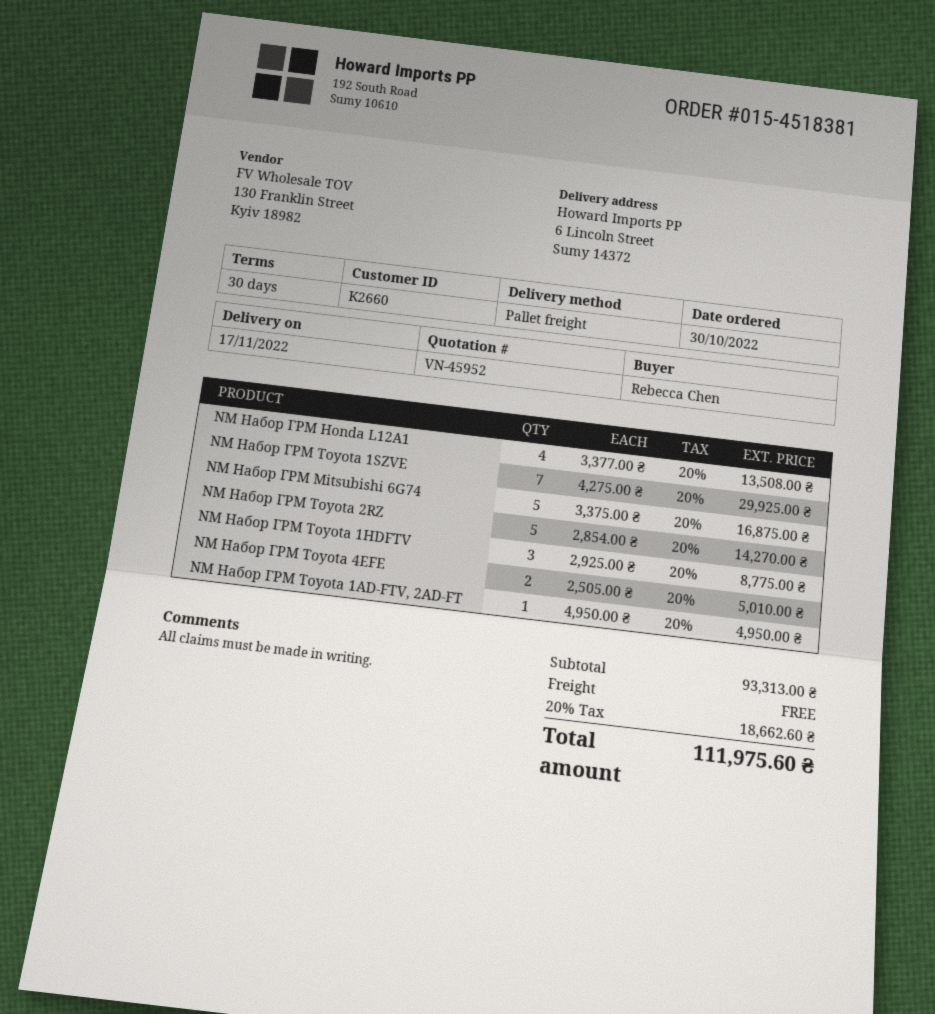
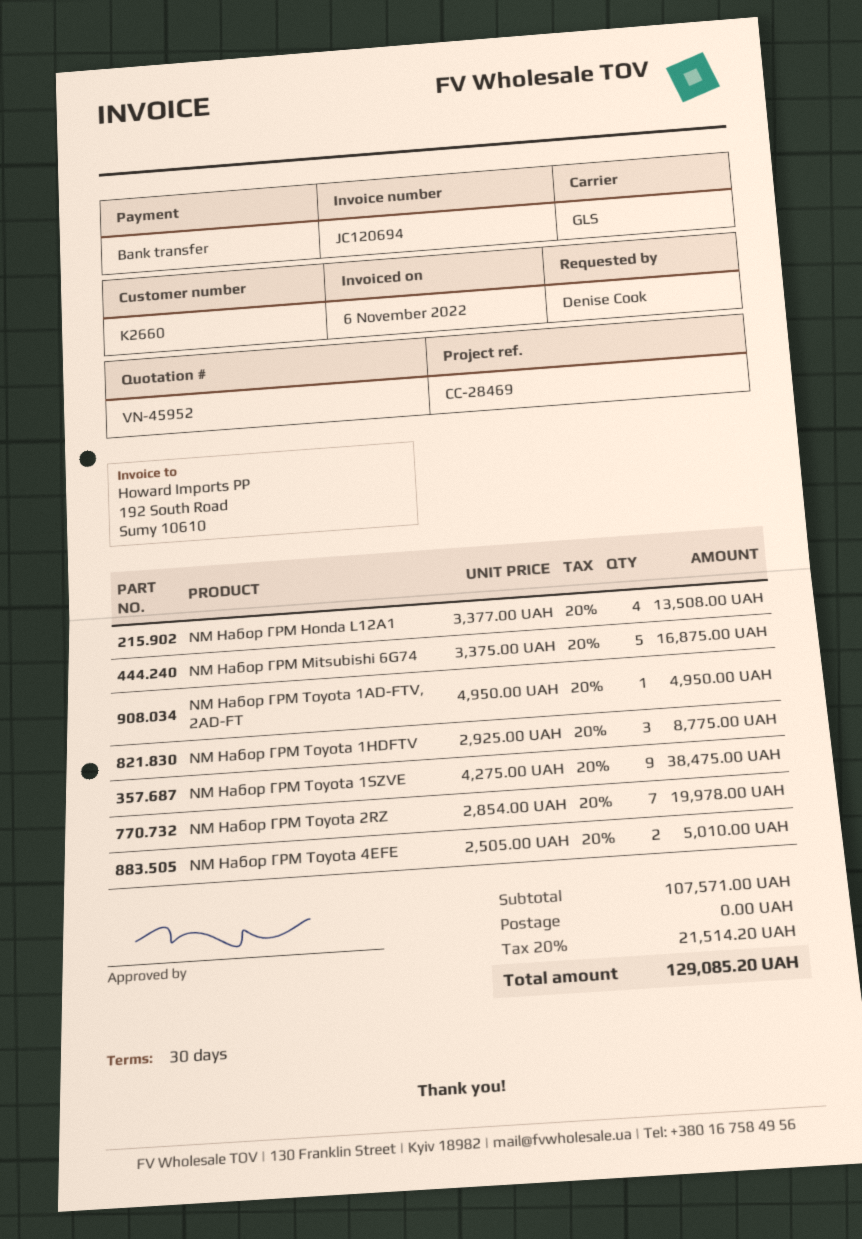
ordered by: Rebecca Chen -> Denise Cook
shipping method: pallet freight -> GLS
NM Набор ГРМ Toyota 1SZVE: 7 x 4275.00 = 29925.00 -> 9 x 4275.00 = 38475.00
NM Набор ГРМ Toyota 2RZ: 5 x 2854.00 = 14270.00 -> 7 x 2854.00 = 19978.00
subtotal: 93313.00 -> 107571.00
tax: 20% = 18662.60 -> 20% = 21514.20
total: 111975.60 -> 129085.20

